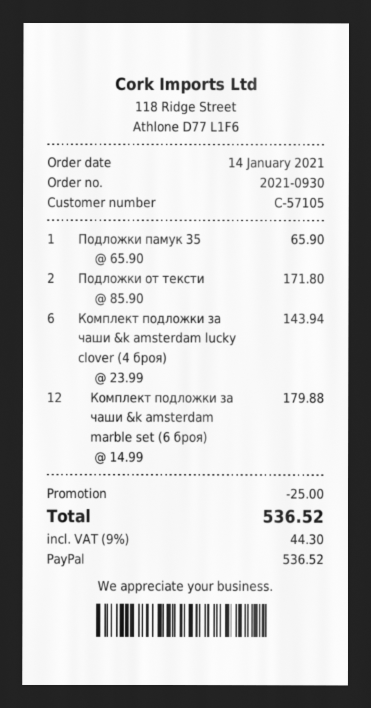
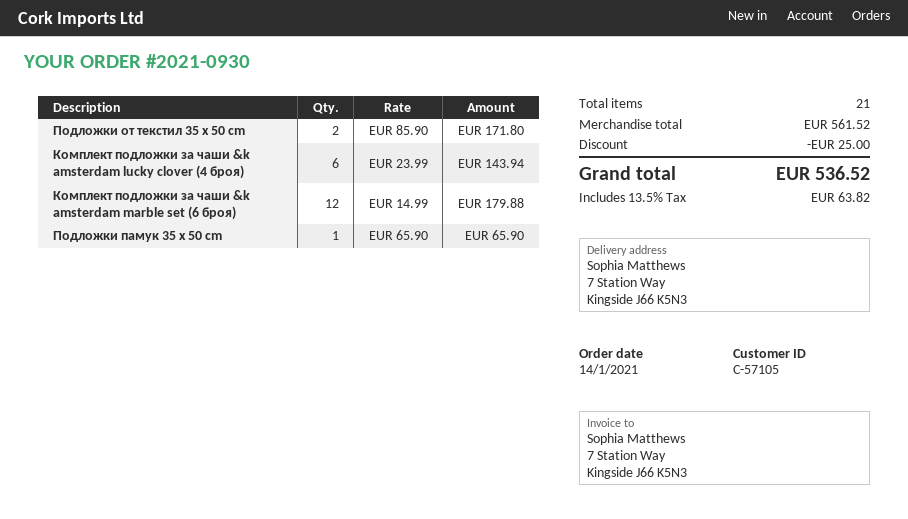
tax: 9% = 44.30 -> 13.5% = 63.82

